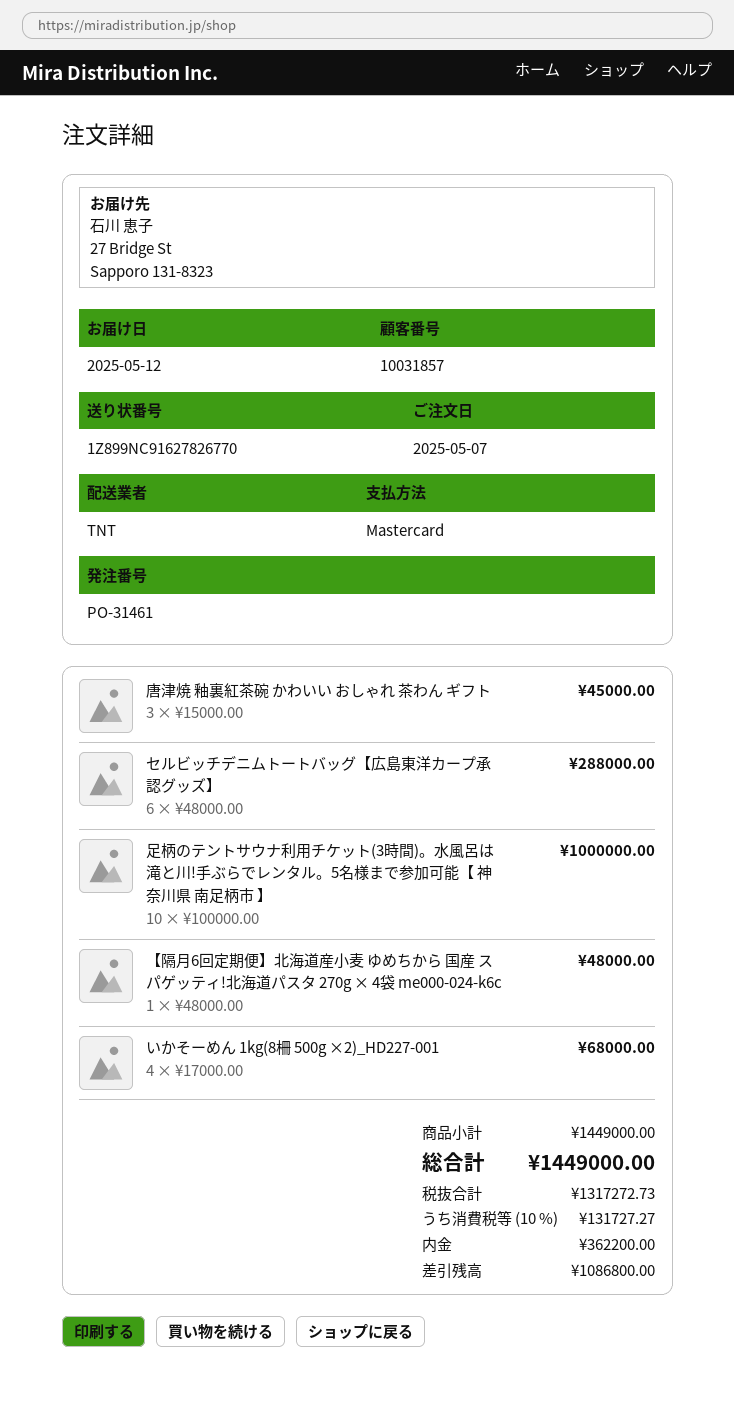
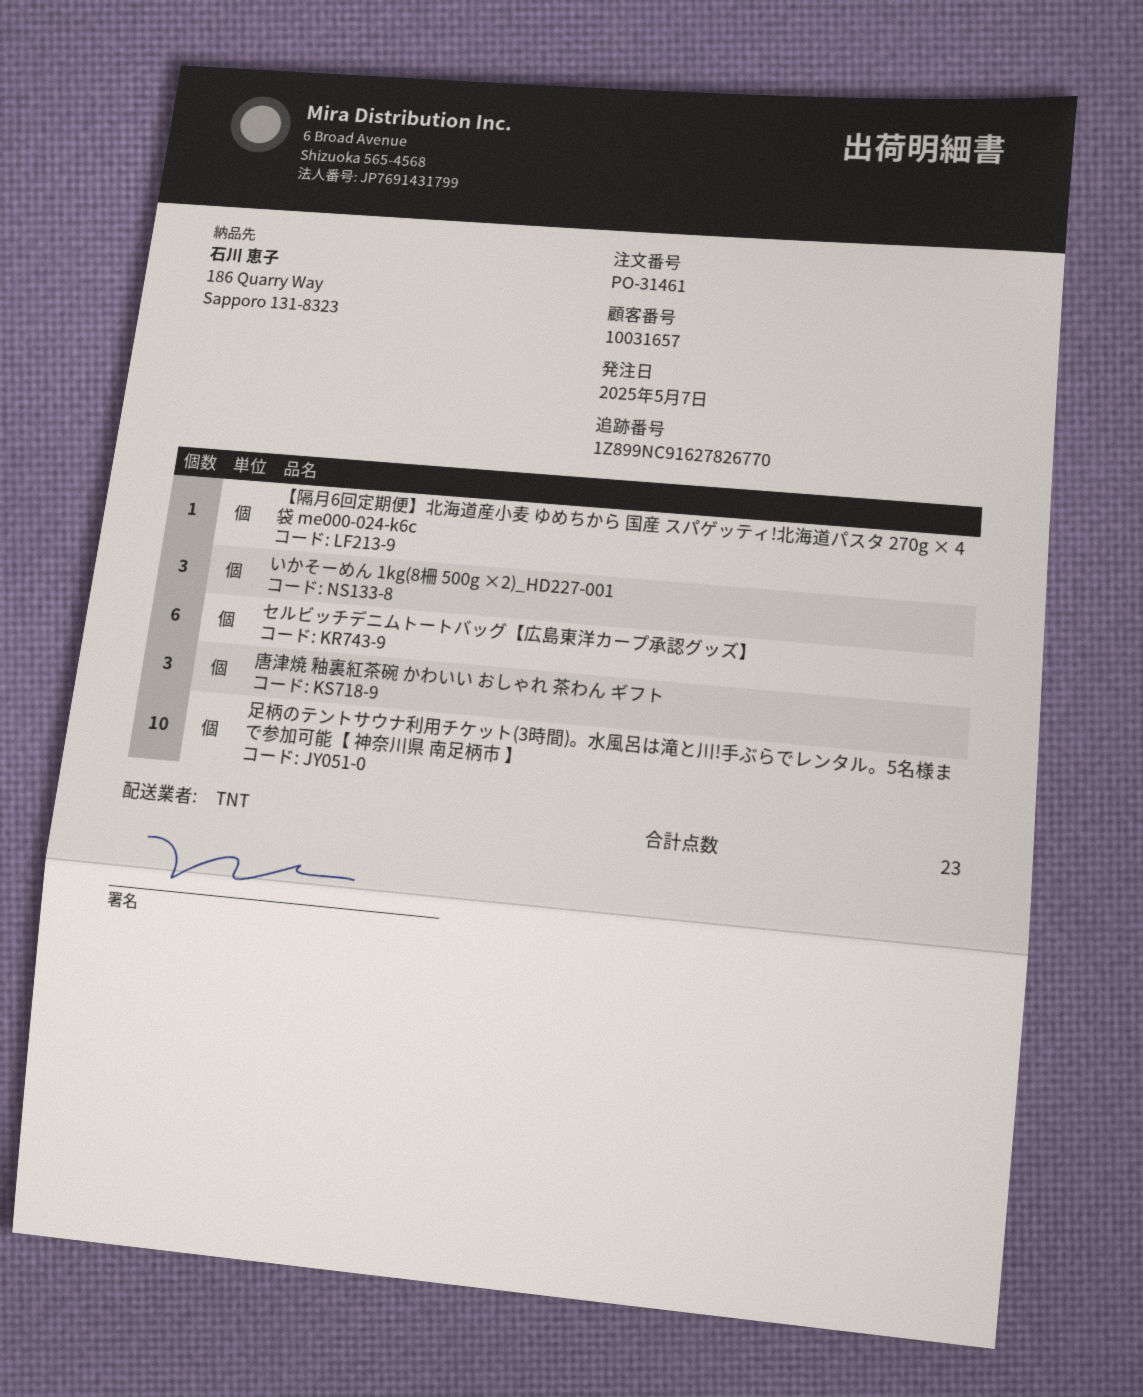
customer number: 10031857 -> 10031657
ship to: 27 Bridge St, Sapporo 131-8323 -> 186 Quarry Way, Sapporo 131-8323
いかそーめん 1kg(8柵 500g ×2)_HD227-001: 4 -> 3

